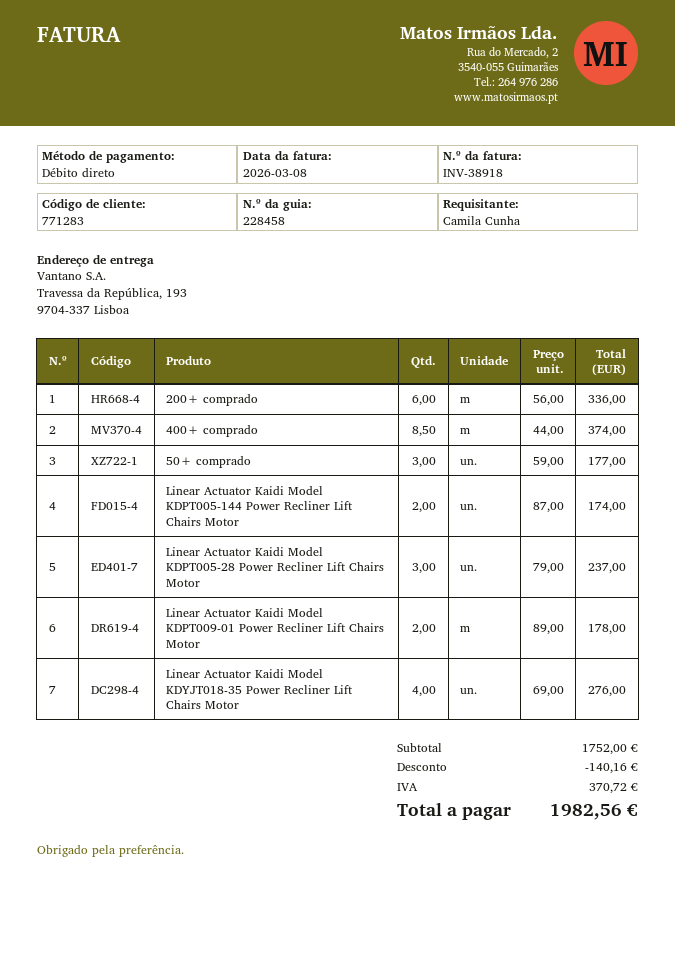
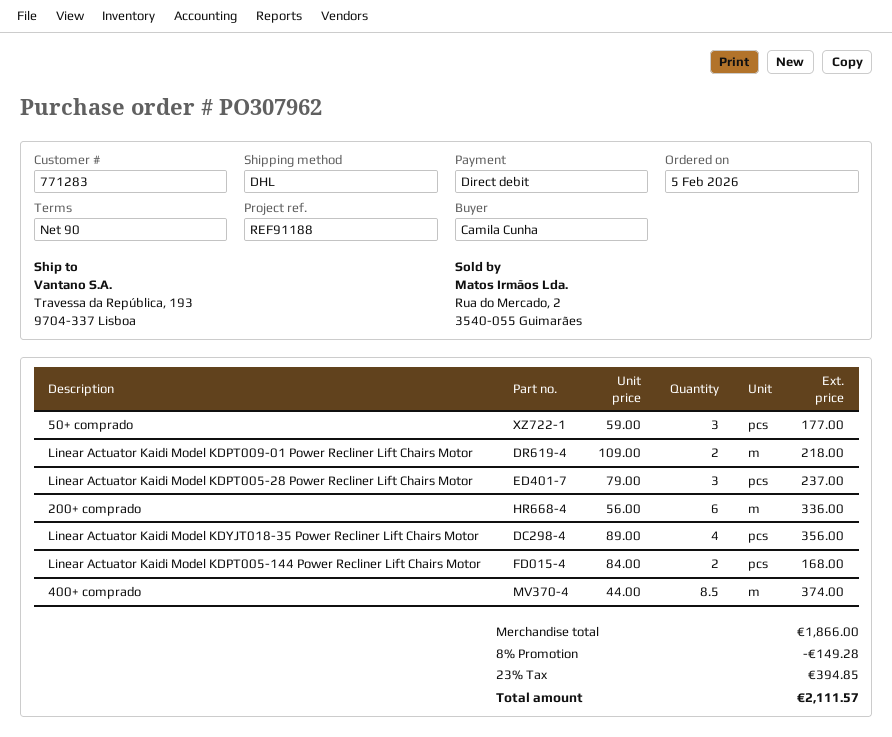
Linear Actuator Kaidi Model KDPT005-144 Power Recliner Lift Chairs Motor: 2 x 87.00 = 174.00 -> 2 x 84.00 = 168.00
Linear Actuator Kaidi Model KDPT009-01 Power Recliner Lift Chairs Motor: 2 x 89.00 = 178.00 -> 2 x 109.00 = 218.00
Linear Actuator Kaidi Model KDYJT018-35 Power Recliner Lift Chairs Motor: 4 x 69.00 = 276.00 -> 4 x 89.00 = 356.00
subtotal: 1752.00 -> 1866.00
discount: 140.16 -> 149.28
tax: 370.72 -> 394.85
total: 1982.56 -> 2111.57

